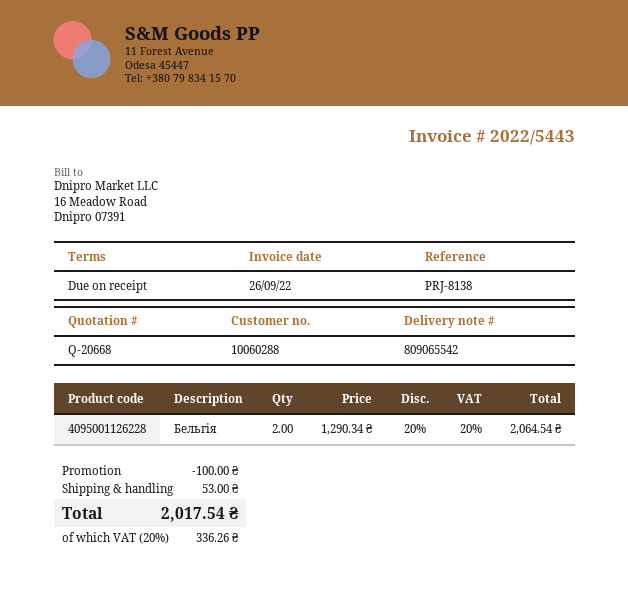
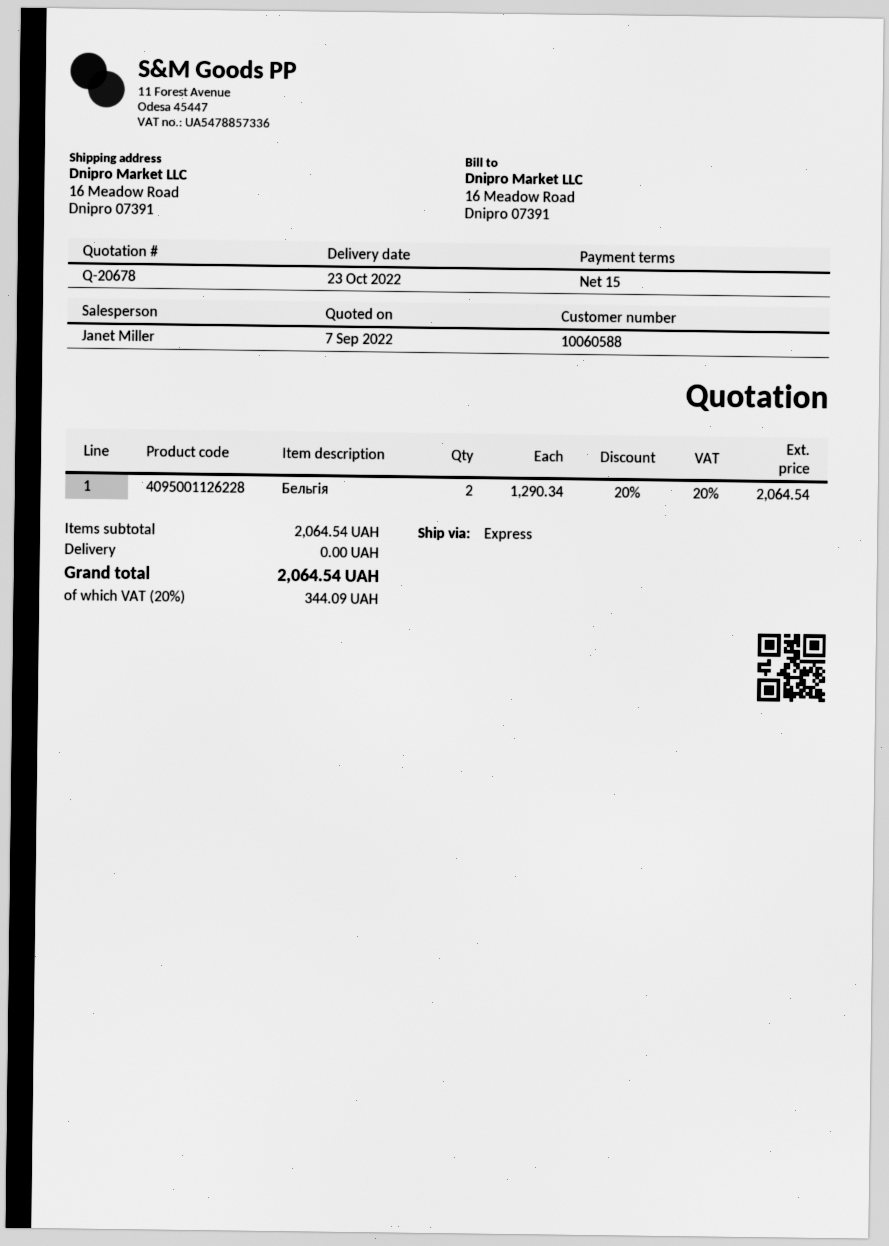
quote number: Q-20668 -> Q-20678
payment terms: on receipt -> 15 days
customer number: 10060288 -> 10060588
discount: 100.00 -> none
shipping: 53.00 -> 0.00
tax: 20% = 336.26 -> 20% = 344.09
total: 2017.54 -> 2064.54

